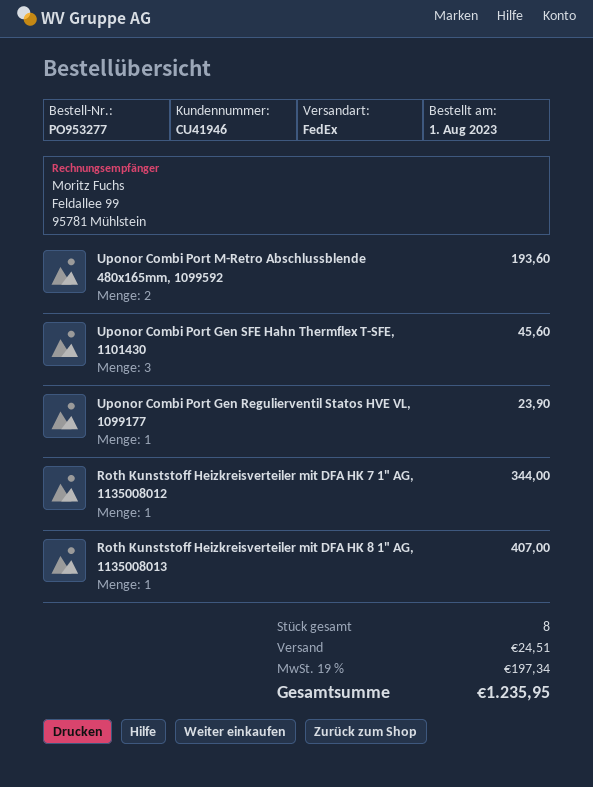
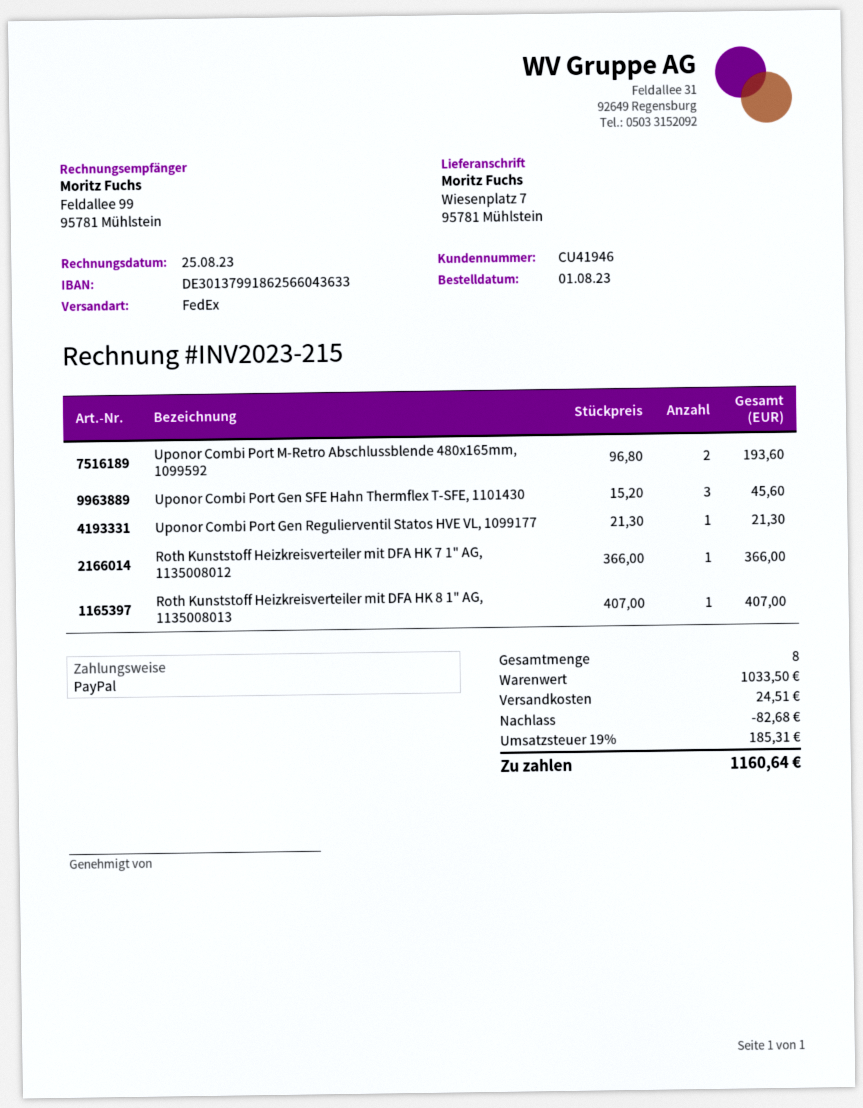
Uponor Combi Port Gen Regulierventil Statos HVE VL, 1099177: 1 for 23.90 -> 1 for 21.30
Roth Kunststoff Heizkreisverteiler mit DFA HK 7 1" AG, 1135008012: 1 for 344.00 -> 1 for 366.00
discount: none -> 82.68
tax: 19% = 197.34 -> 19% = 185.31
total: 1235.95 -> 1160.64

